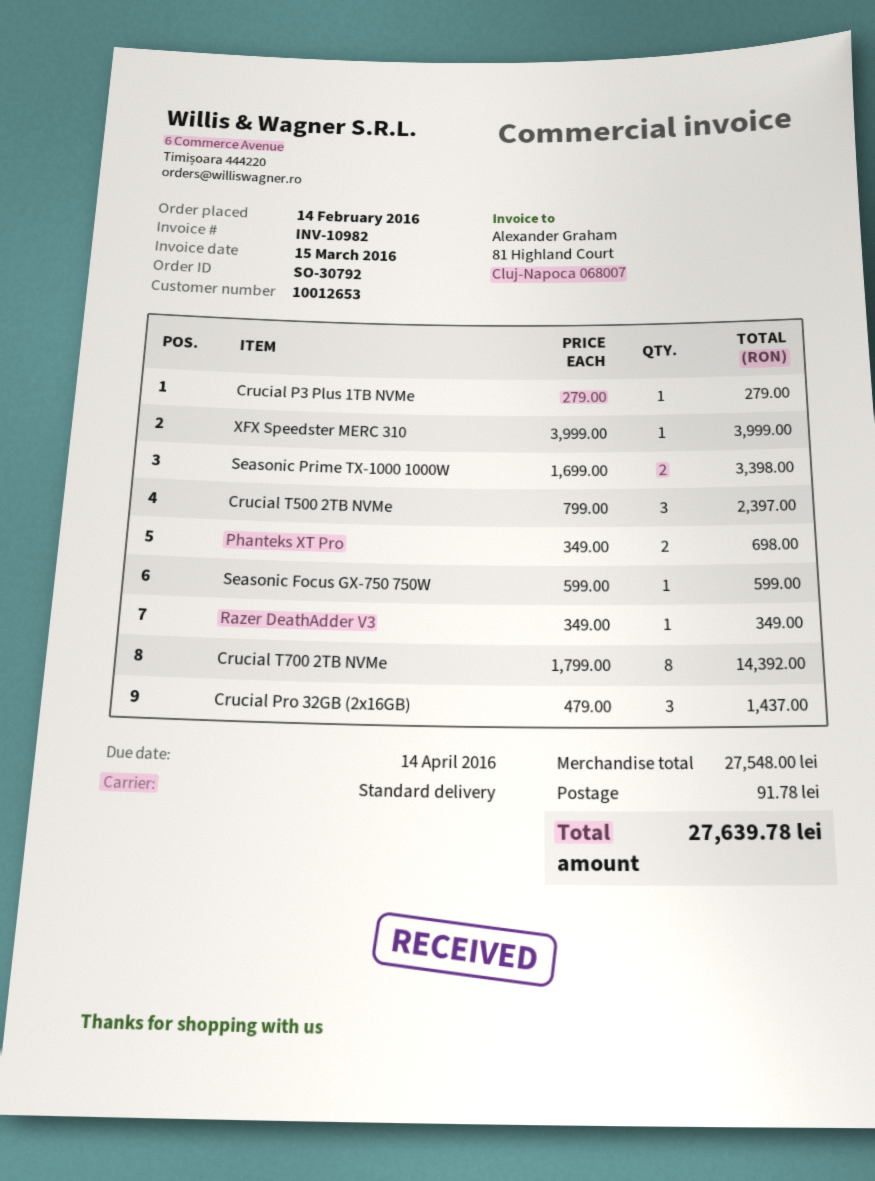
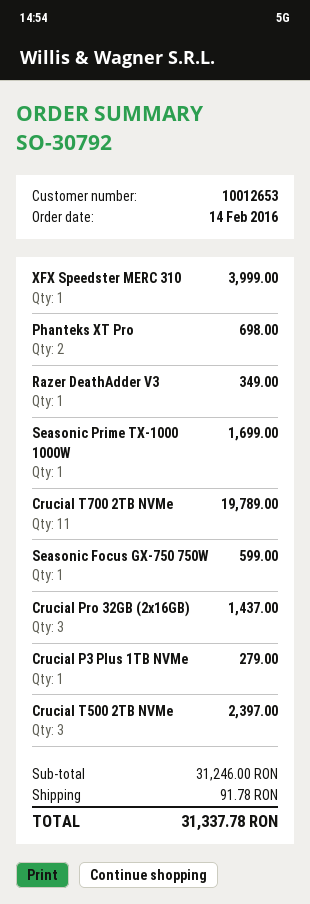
Seasonic Prime TX-1000 1000W: 2 for 3398.00 -> 1 for 1699.00
Crucial T700 2TB NVMe: 8 for 14392.00 -> 11 for 19789.00
subtotal: 27548.00 -> 31246.00
total: 27639.78 -> 31337.78

